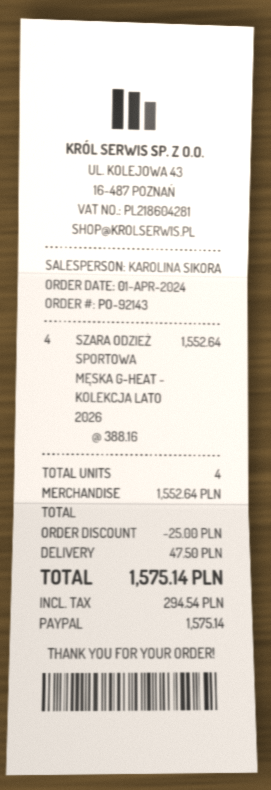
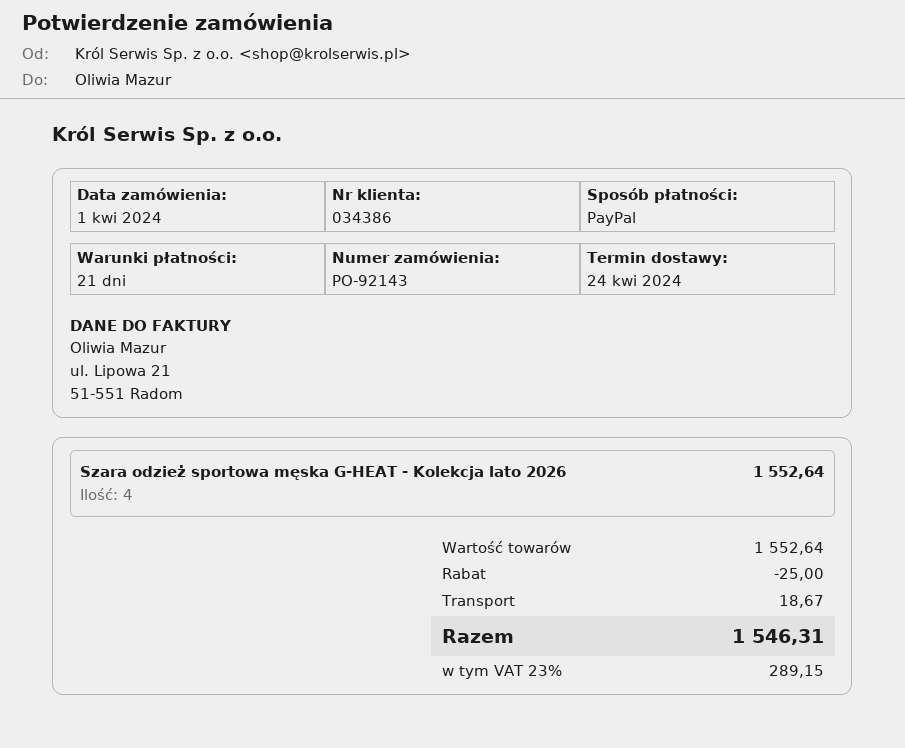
shipping: 47.50 -> 18.67
tax: 294.54 -> 289.15
total: 1575.14 -> 1546.31

